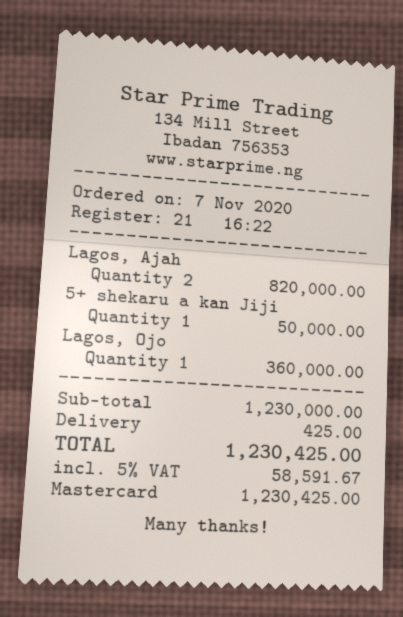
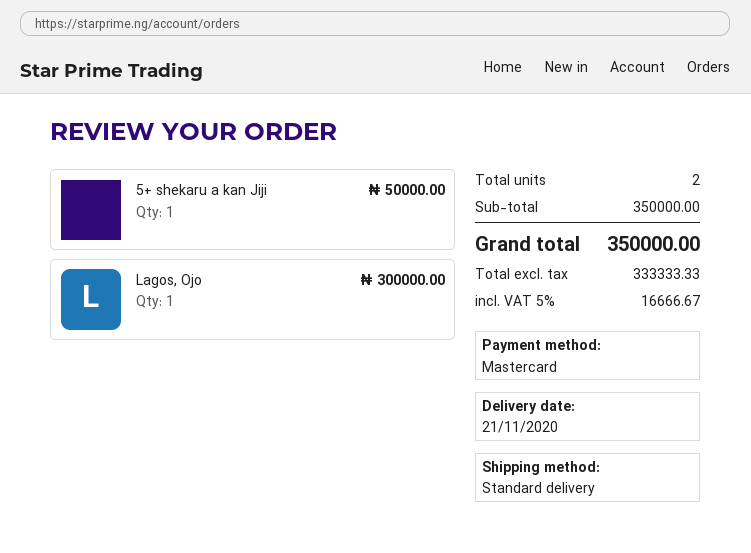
Lagos, Ajah: 2 for 820000.00 -> none
Lagos, Ojo: 1 for 360000.00 -> 1 for 300000.00
subtotal: 1230000.00 -> 350000.00
shipping: 425.00 -> none
tax: 5% = 58591.67 -> 5% = 16666.67
total: 1230425.00 -> 350000.00

